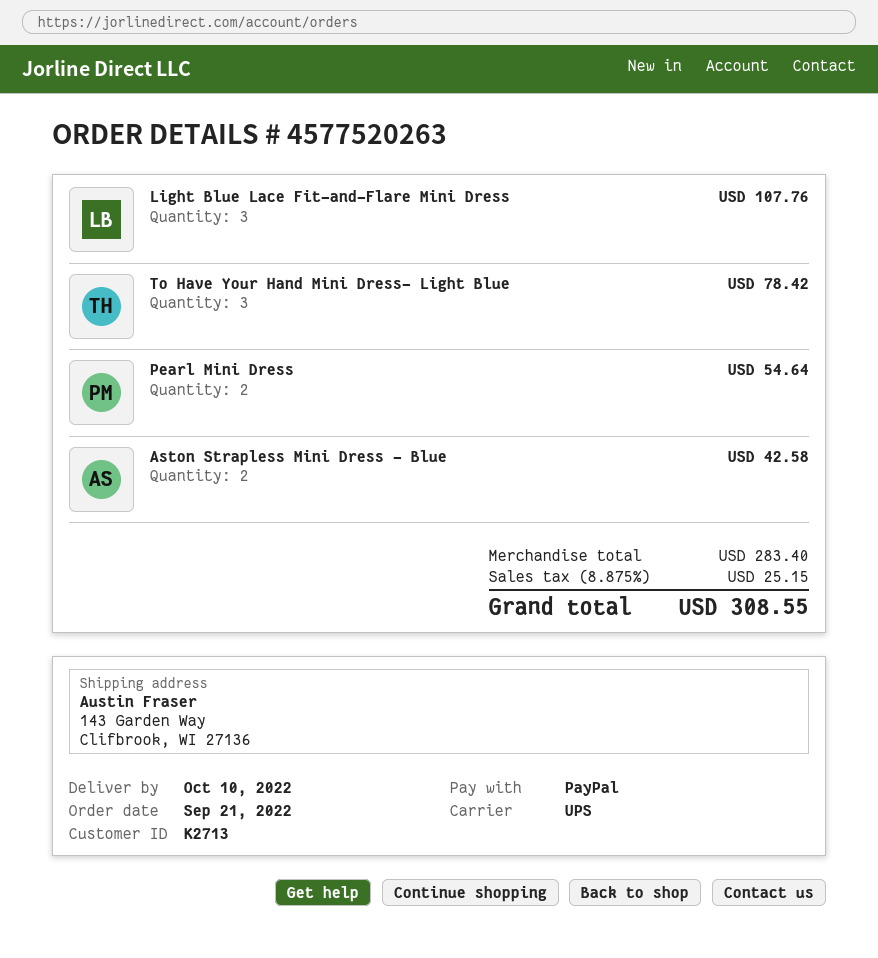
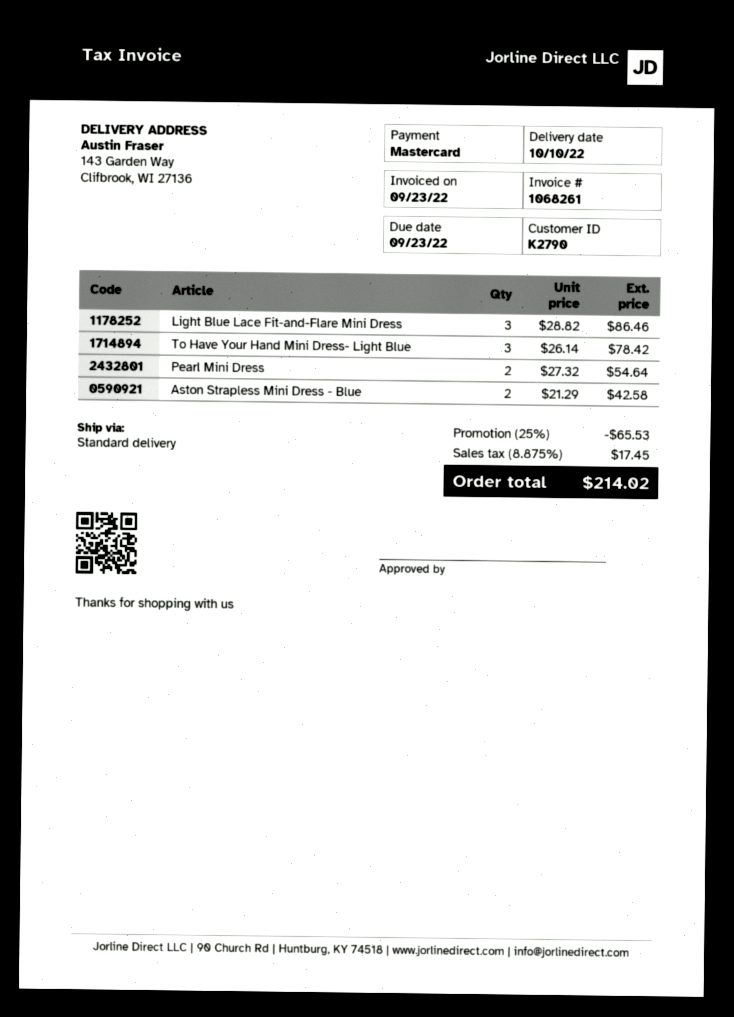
customer number: K2713 -> K2790
payment method: PayPal -> Mastercard
shipping method: UPS -> standard
Light Blue Lace Fit-and-Flare Mini Dress: 3 for 107.76 -> 3 for 86.46
discount: none -> 25% = 65.53
tax: 8.875% = 25.15 -> 8.875% = 17.45
total: 308.55 -> 214.02

